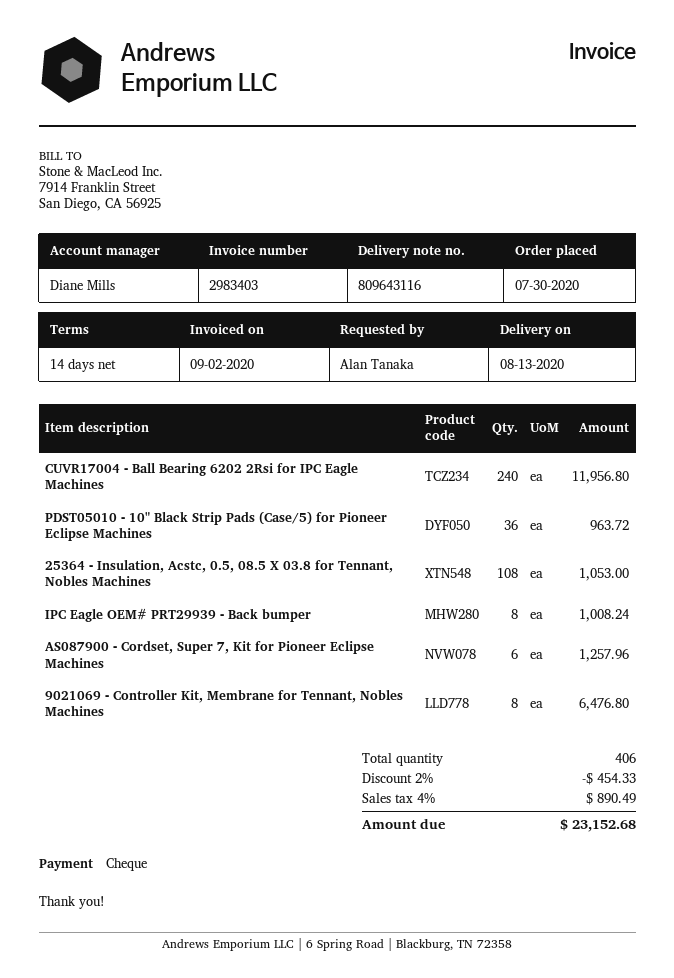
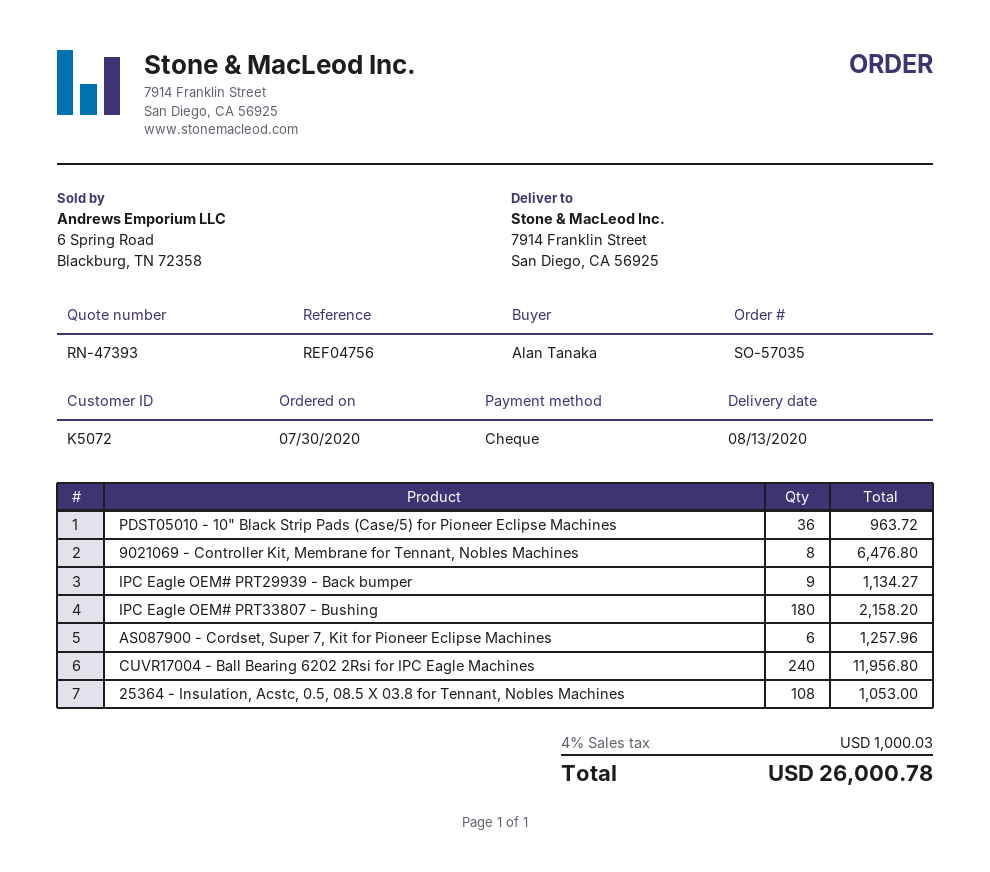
IPC Eagle OEM# PRT29939 - Back bumper: 8 for 1008.24 -> 9 for 1134.27
IPC Eagle OEM# PRT33807 - Bushing: none -> 180 for 2158.20
discount: 2% = 454.33 -> none
tax: 4% = 890.49 -> 4% = 1000.03
total: 23152.68 -> 26000.78

